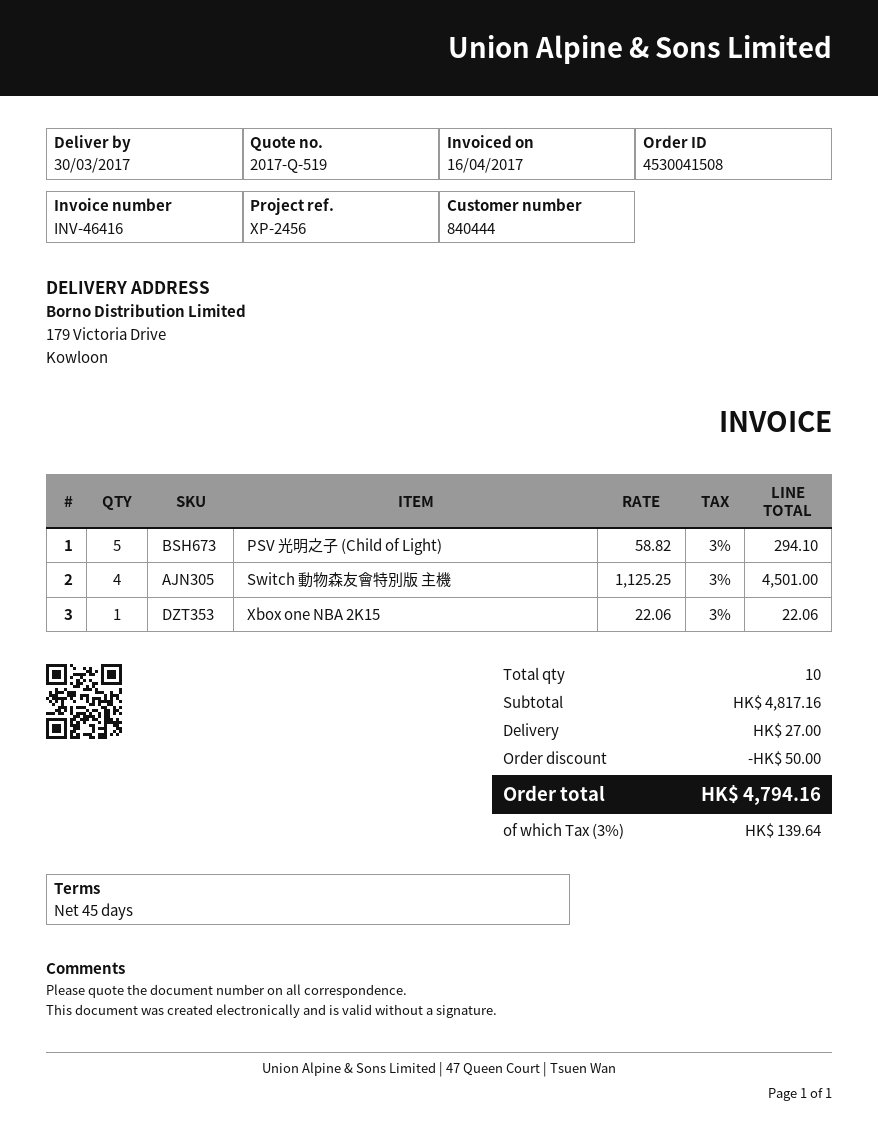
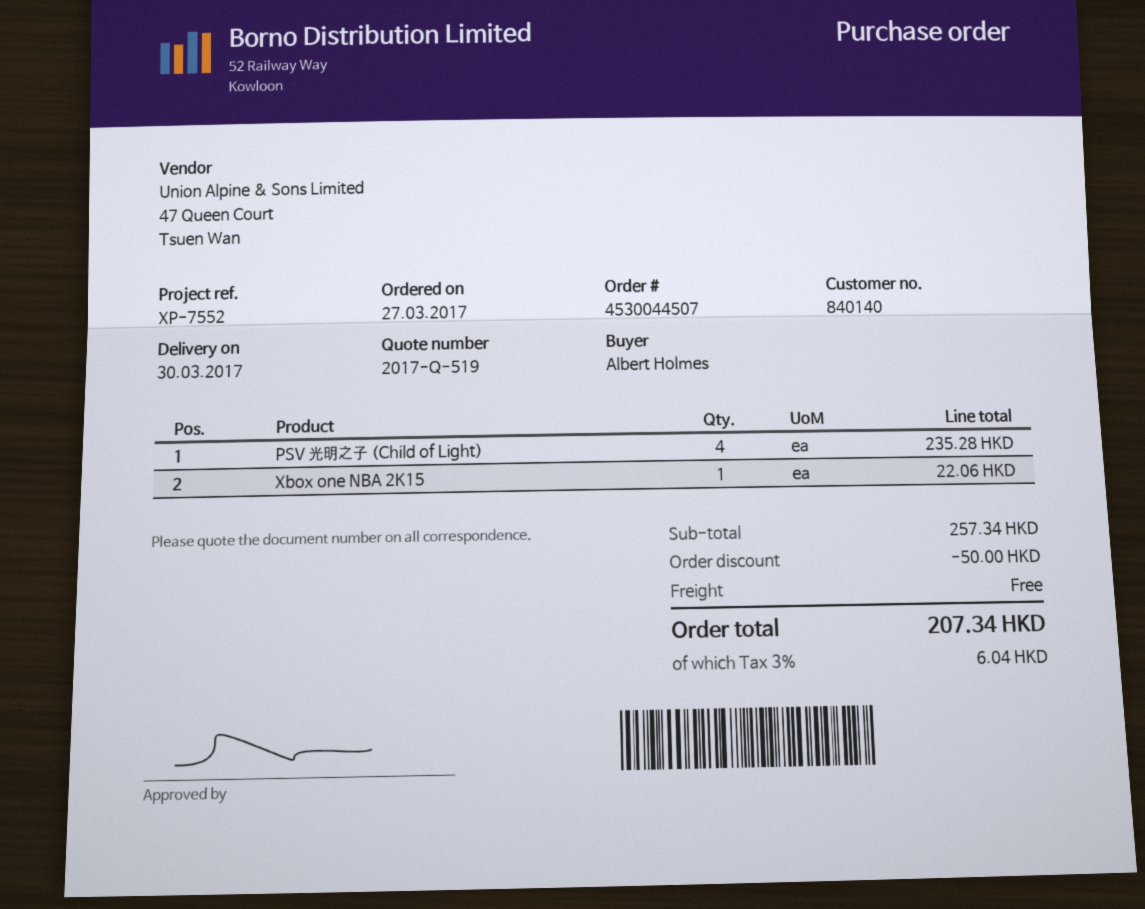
order number: 4530041508 -> 4530044507
customer number: 840444 -> 840140
reference: XP-2456 -> XP-7552
PSV 光明之子 (Child of Light): 5 for 294.10 -> 4 for 235.28
Switch 動物森友會特別版 主機: 4 for 4501.00 -> none
subtotal: 4817.16 -> 257.34
shipping: 27.00 -> 0.00
tax: 3% = 139.64 -> 3% = 6.04
total: 4794.16 -> 207.34

